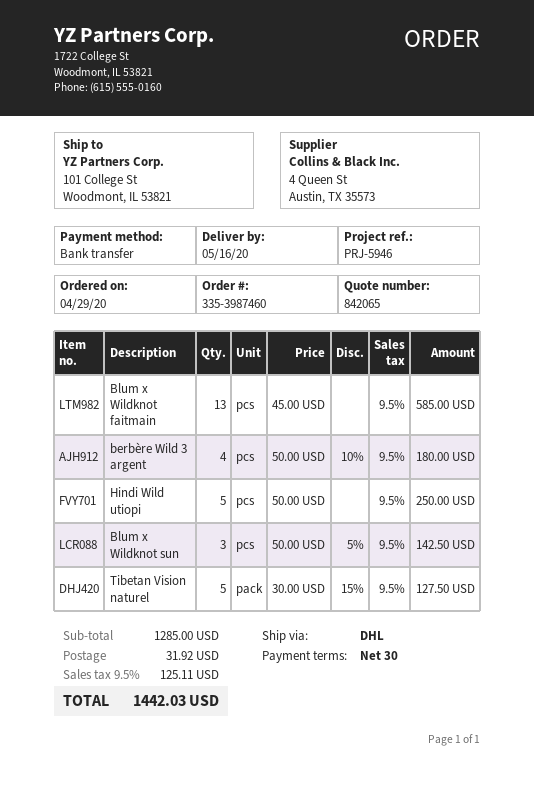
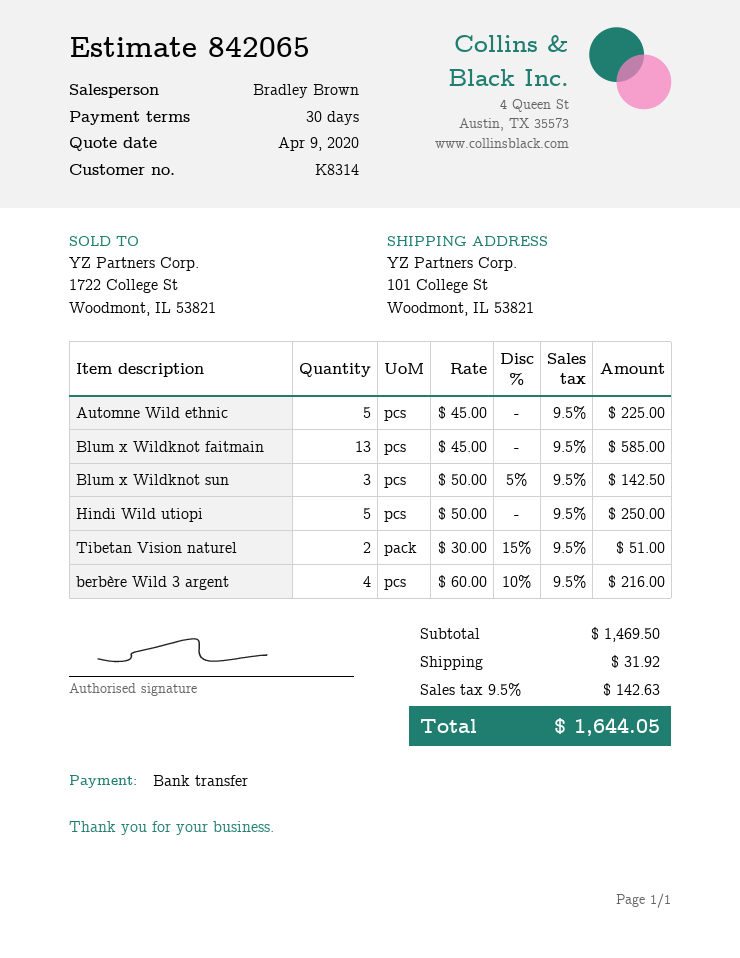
berbère Wild 3 argent: 4 x 50.00 - 10% = 180.00 -> 4 x 60.00 - 10% = 216.00
Tibetan Vision naturel: 5 x 30.00 - 15% = 127.50 -> 2 x 30.00 - 15% = 51.00
Automne Wild ethnic: none -> 5 x 45.00 = 225.00
subtotal: 1285.00 -> 1469.50
tax: 9.5% = 125.11 -> 9.5% = 142.63
total: 1442.03 -> 1644.05

